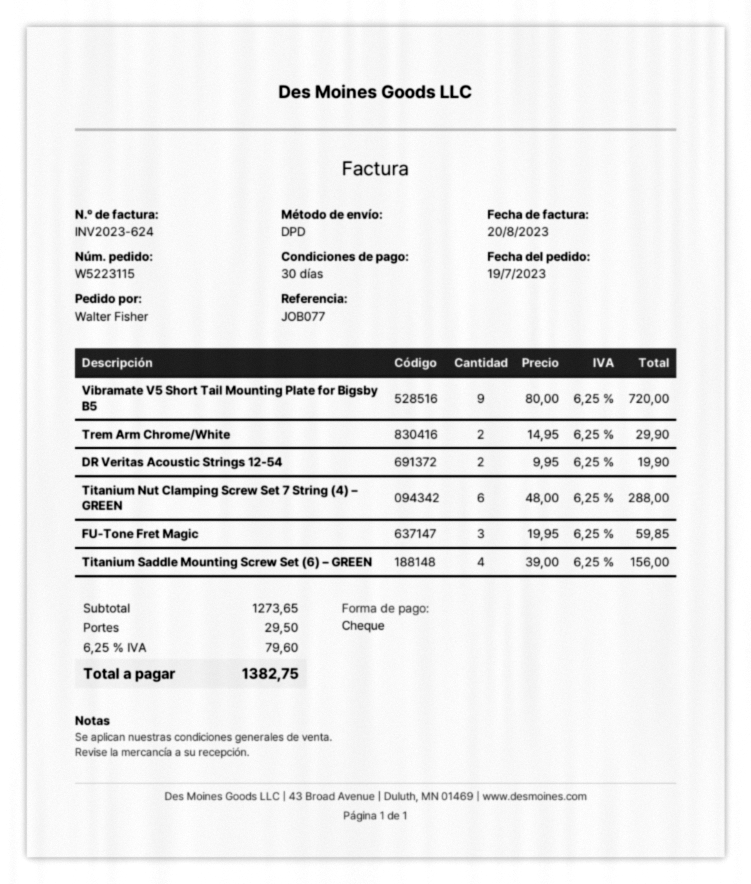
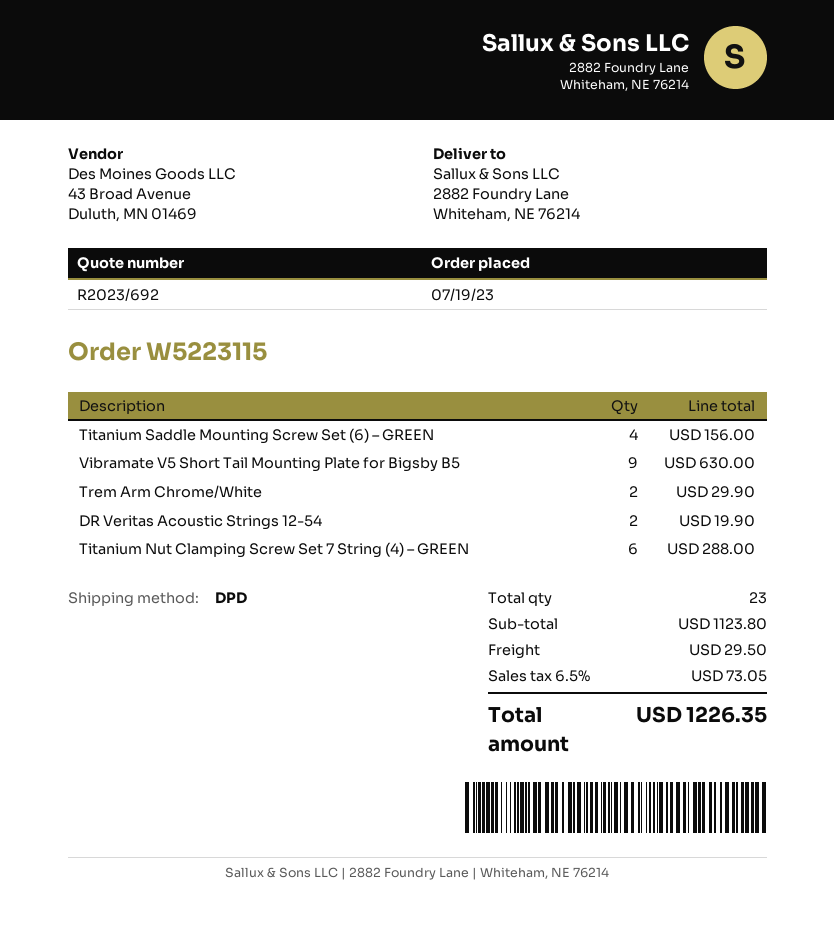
Vibramate V5 Short Tail Mounting Plate for Bigsby B5: 9 for 720.00 -> 9 for 630.00
FU-Tone Fret Magic: 3 for 59.85 -> none
subtotal: 1273.65 -> 1123.80
tax: 6.25% = 79.60 -> 6.5% = 73.05
total: 1382.75 -> 1226.35

